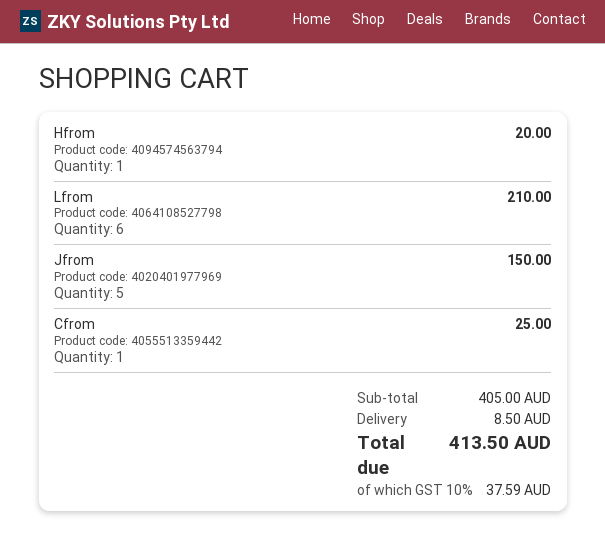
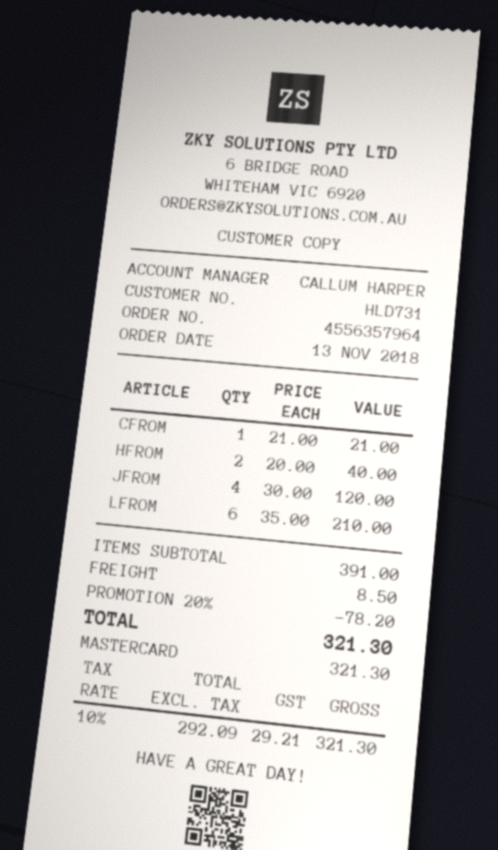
Hfrom: 1 for 20.00 -> 2 for 40.00
Jfrom: 5 for 150.00 -> 4 for 120.00
Cfrom: 1 for 25.00 -> 1 for 21.00
subtotal: 405.00 -> 391.00
discount: none -> 20% = 78.20
tax: 10% = 37.59 -> 10% = 29.21
total: 413.50 -> 321.30

